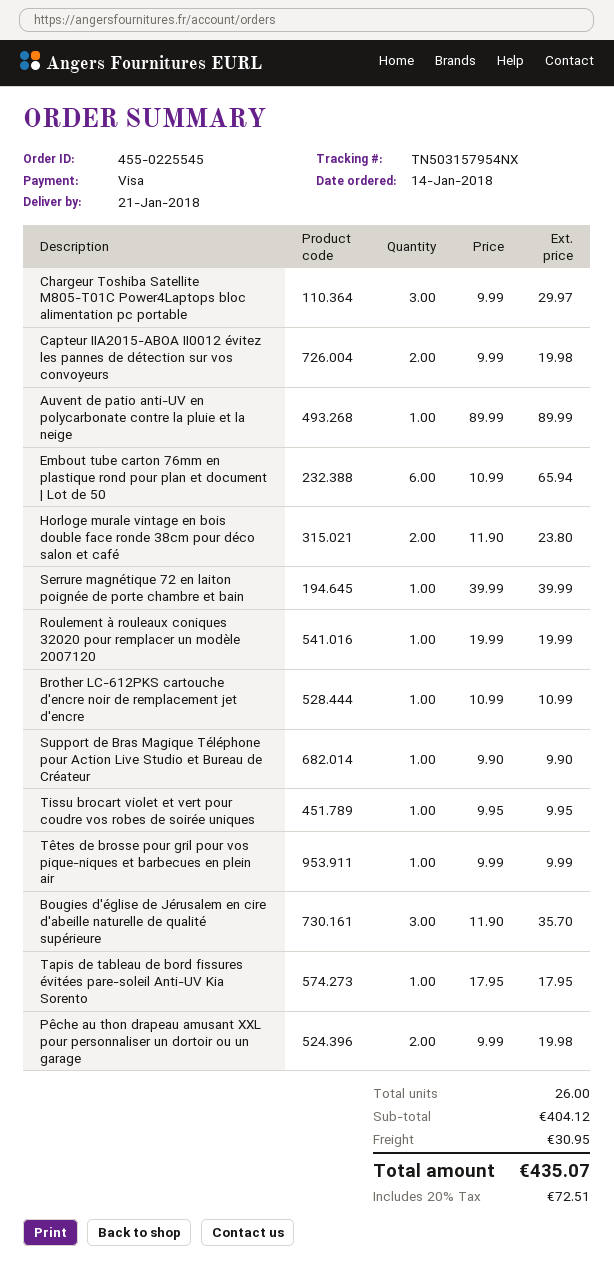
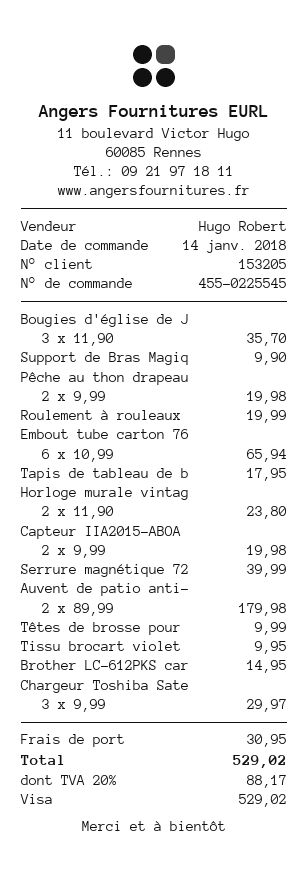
Auvent de patio anti-UV en polycarbonate contre la pluie et la neige: 1 x 89.99 = 89.99 -> 2 x 89.99 = 179.98
Brother LC-612PKS cartouche d'encre noir de remplacement jet d'encre: 1 x 10.99 = 10.99 -> 1 x 14.95 = 14.95
tax: 20% = 72.51 -> 20% = 88.17
total: 435.07 -> 529.02

